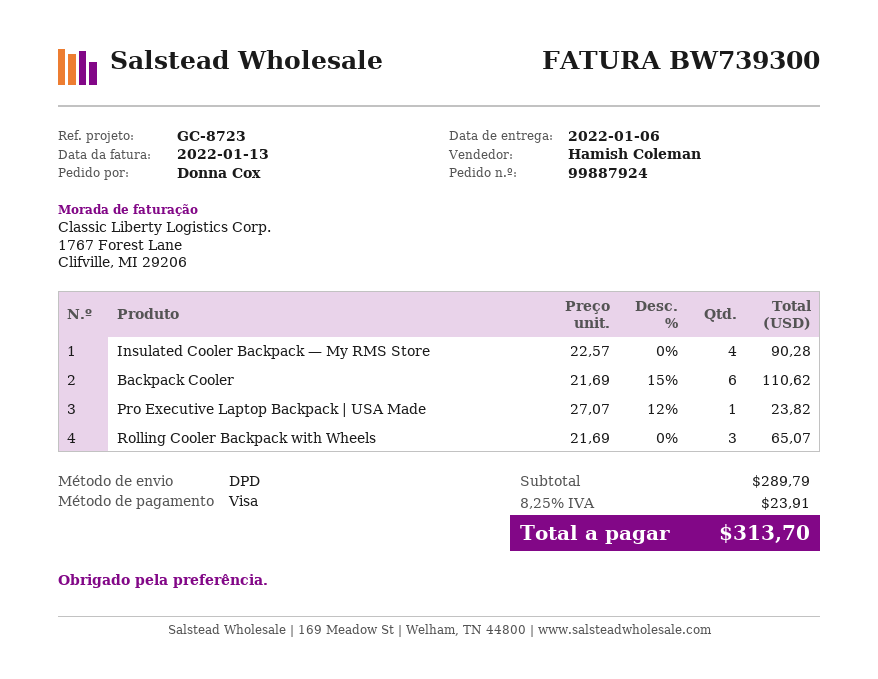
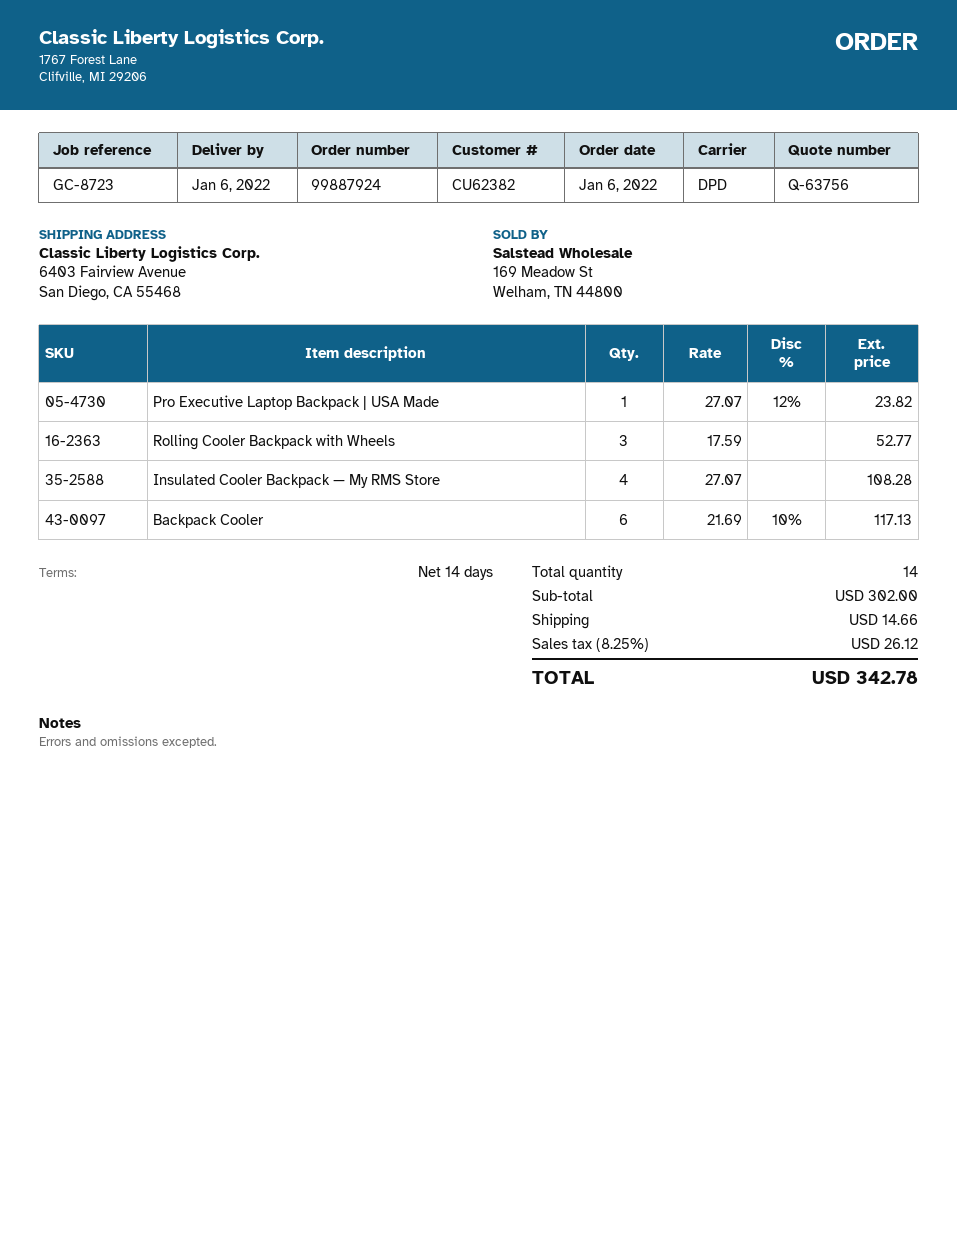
Insulated Cooler Backpack — My RMS Store: 4 x 22.57 = 90.28 -> 4 x 27.07 = 108.28
Backpack Cooler: 6 x 21.69 - 15% = 110.62 -> 6 x 21.69 - 10% = 117.13
Rolling Cooler Backpack with Wheels: 3 x 21.69 = 65.07 -> 3 x 17.59 = 52.77
subtotal: 289.79 -> 302.00
shipping: none -> 14.66
tax: 8.25% = 23.91 -> 8.25% = 26.12
total: 313.70 -> 342.78

